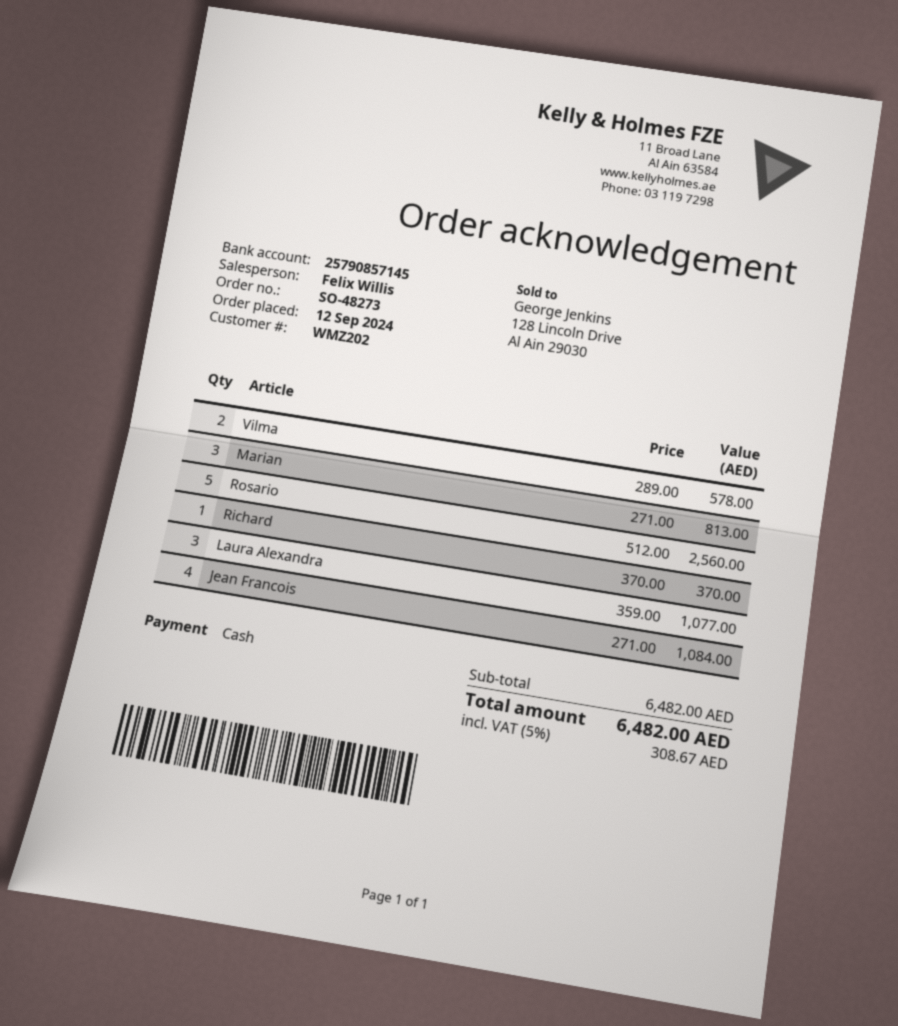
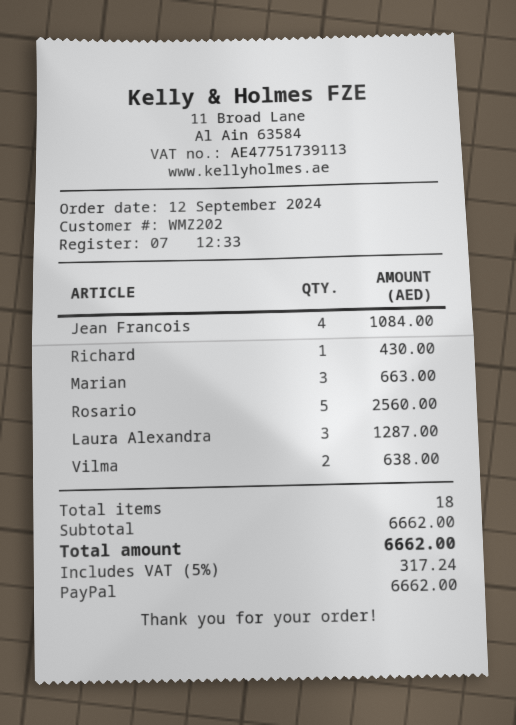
payment method: cash -> PayPal
Vilma: 2 for 578.00 -> 2 for 638.00
Marian: 3 for 813.00 -> 3 for 663.00
Richard: 1 for 370.00 -> 1 for 430.00
Laura Alexandra: 3 for 1077.00 -> 3 for 1287.00
subtotal: 6482.00 -> 6662.00
tax: 5% = 308.67 -> 5% = 317.24
total: 6482.00 -> 6662.00

